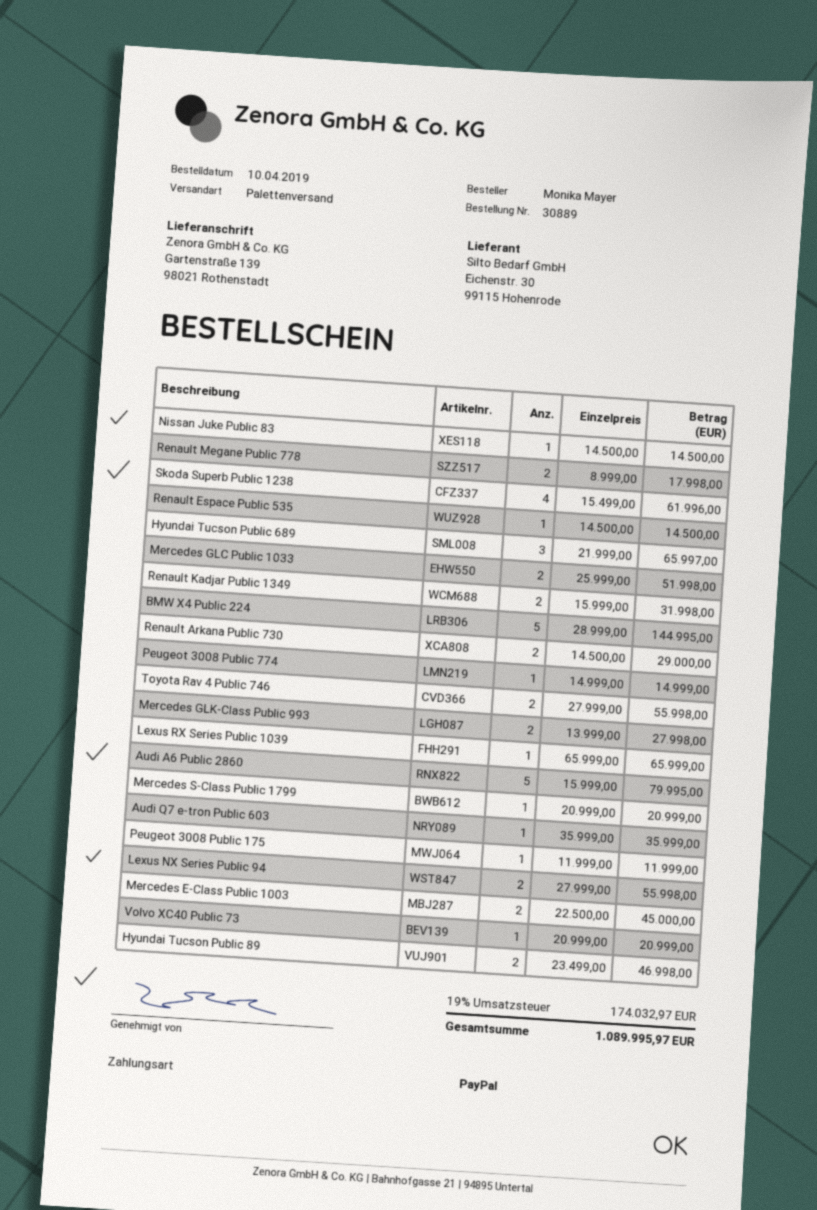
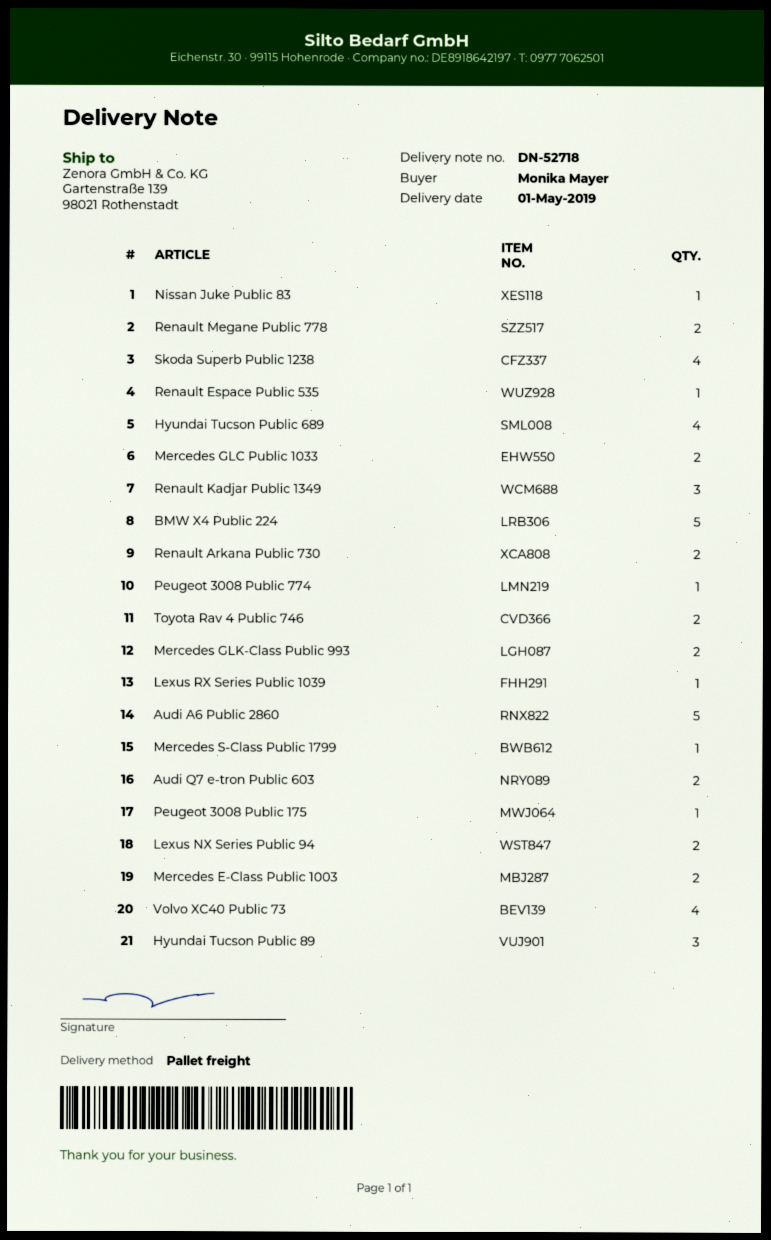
Hyundai Tucson Public 689: 3 -> 4
Renault Kadjar Public 1349: 2 -> 3
Audi Q7 e-tron Public 603: 1 -> 2
Volvo XC40 Public 73: 1 -> 4
Hyundai Tucson Public 89: 2 -> 3

